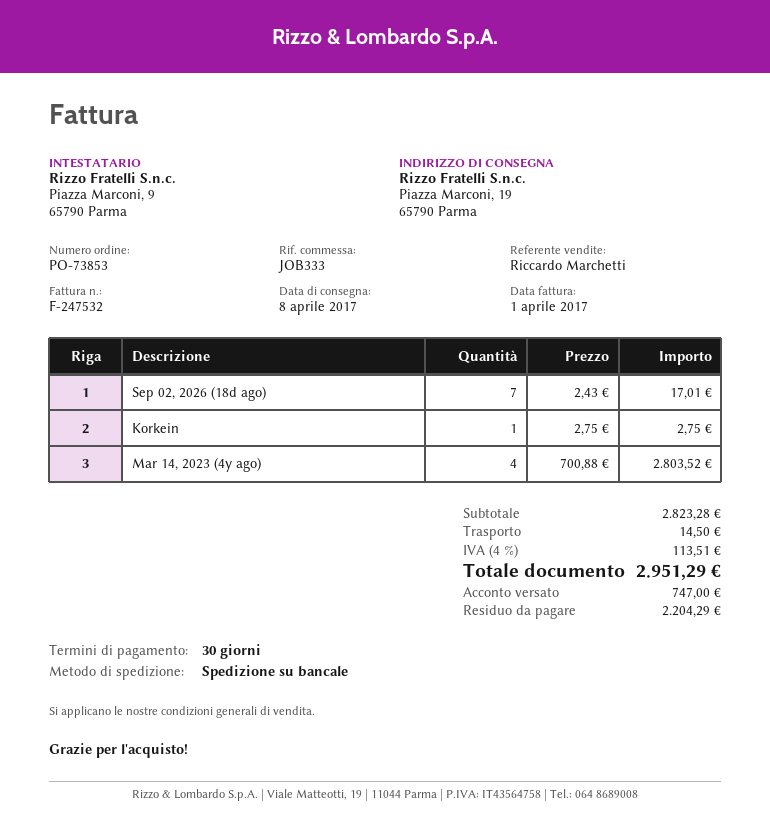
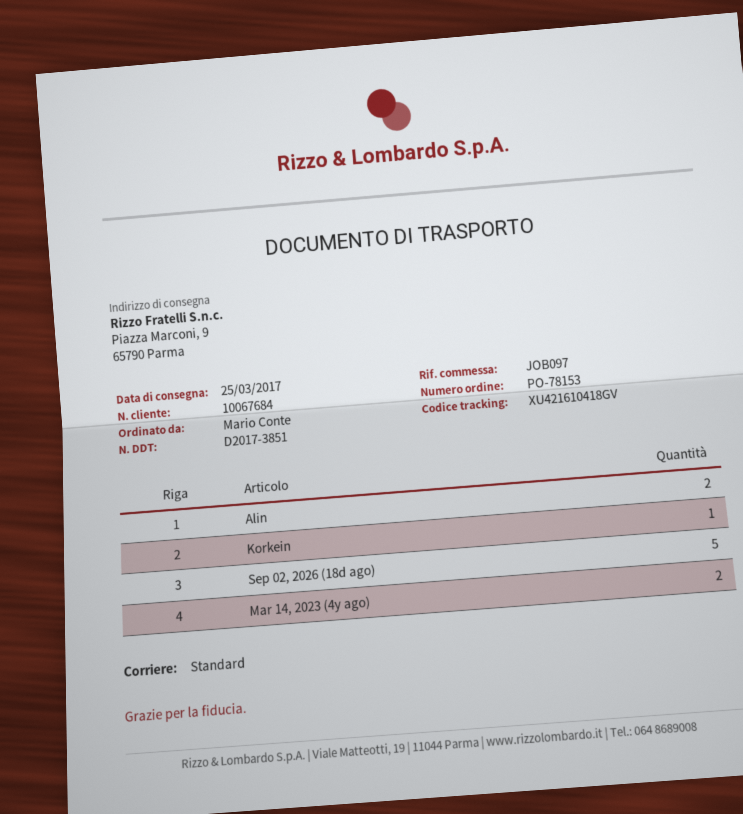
order number: PO-73853 -> PO-78153
delivery date: 2017-04-08 -> 2017-03-25
reference: JOB333 -> JOB097
shipping method: pallet freight -> standard
ship to: Piazza Marconi, 19, 65790 Parma -> Piazza Marconi, 9, 65790 Parma
Sep 02, 2026 (18d ago): 7 -> 5
Mar 14, 2023 (4y ago): 4 -> 2
Alin: none -> 2

